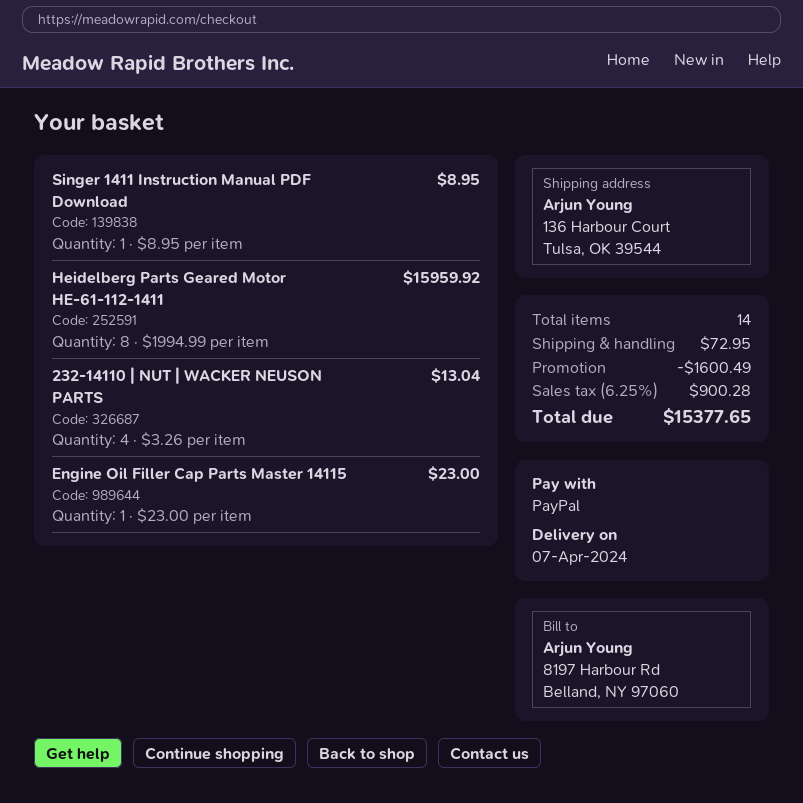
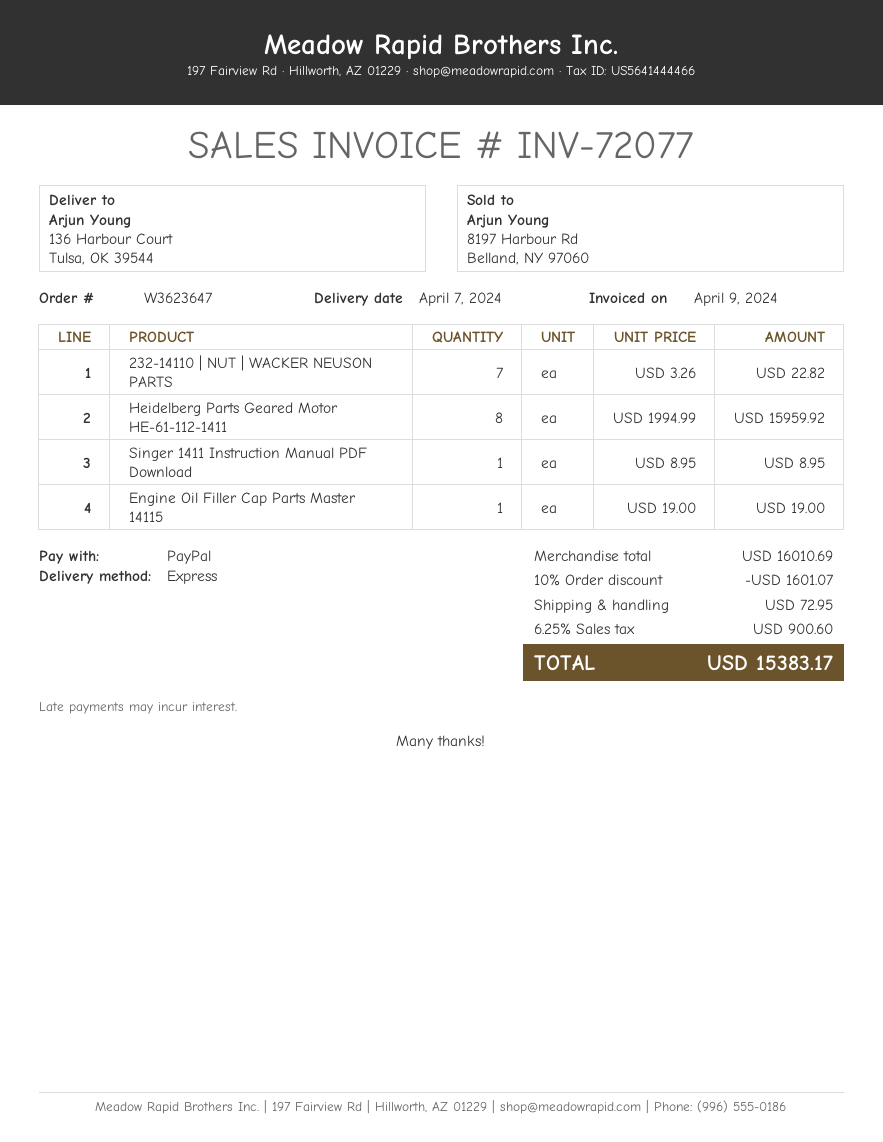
232-14110 | NUT | WACKER NEUSON PARTS: 4 x 3.26 = 13.04 -> 7 x 3.26 = 22.82
Engine Oil Filler Cap Parts Master 14115: 1 x 23.00 = 23.00 -> 1 x 19.00 = 19.00
discount: 1600.49 -> 1601.07
tax: 6.25% = 900.28 -> 6.25% = 900.60
total: 15377.65 -> 15383.17

